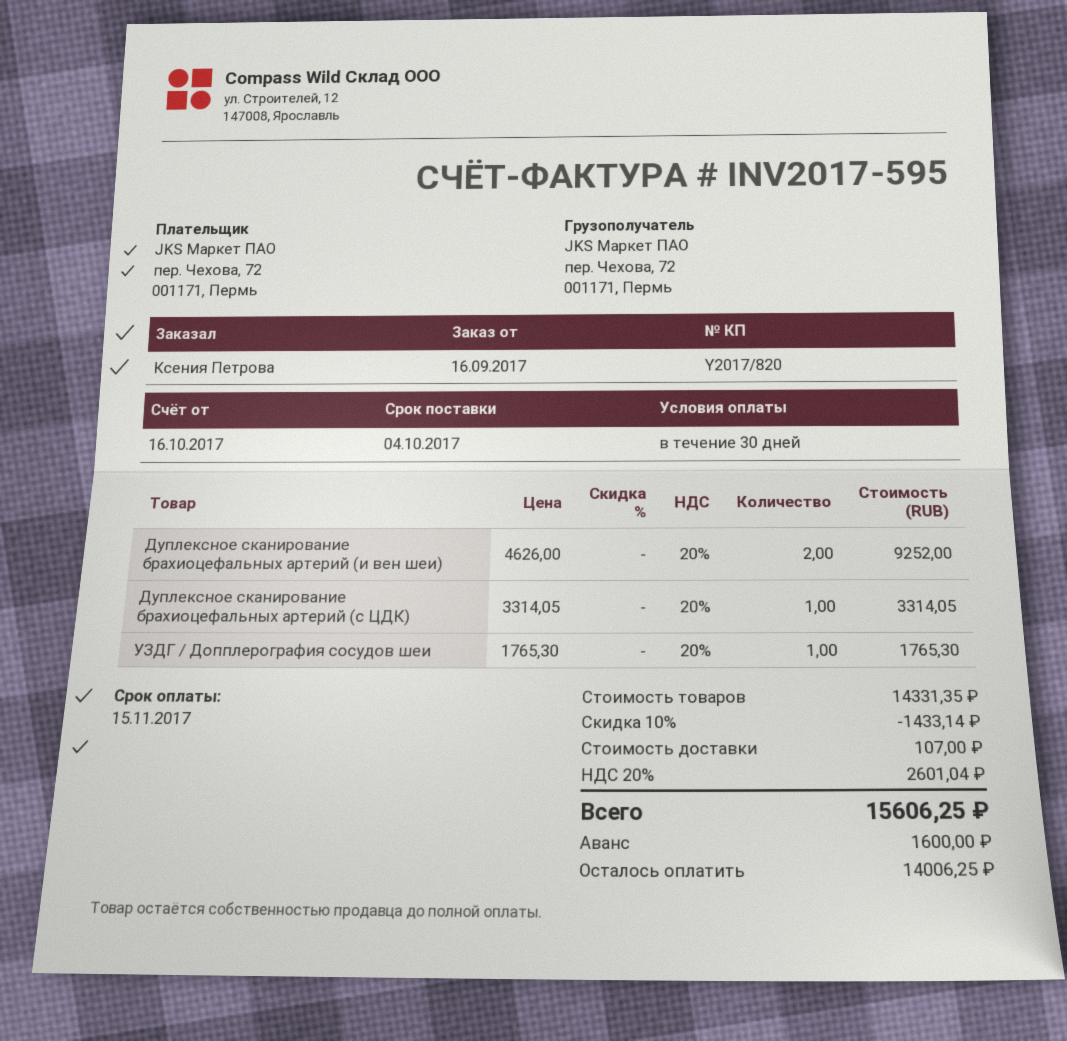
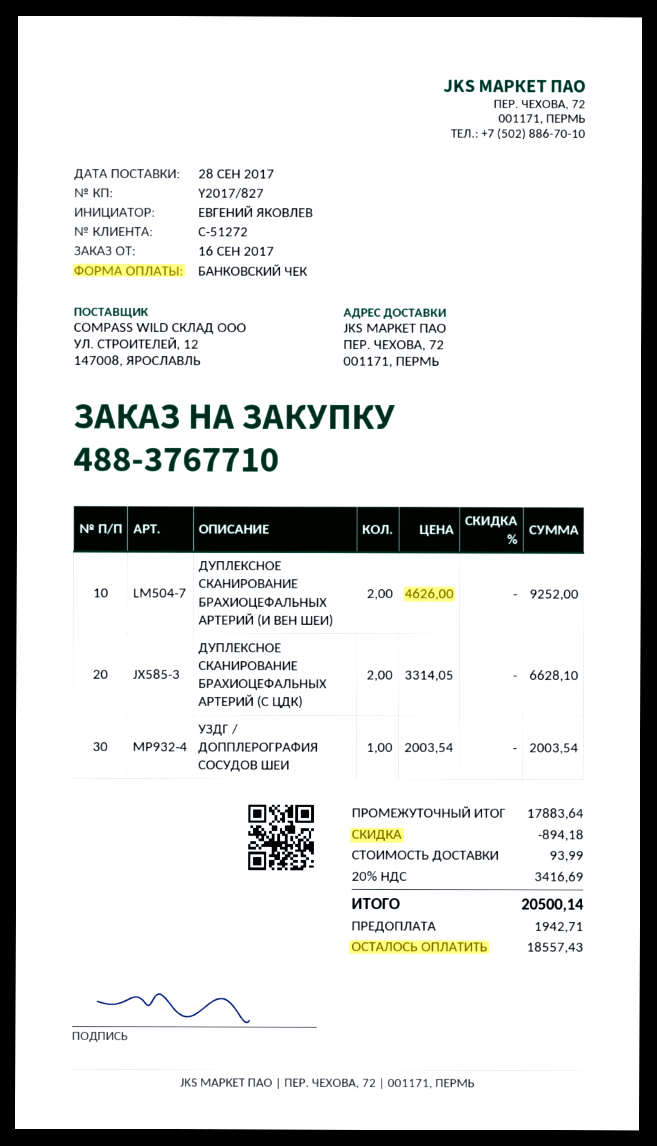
quote number: Y2017/820 -> Y2017/827
delivery date: 2017-10-04 -> 2017-09-28
ordered by: Ксения Петрова -> ЕВГЕНИЙ ЯКОВЛЕВ
Дуплексное сканирование брахиоцефальных артерий (с ЦДК): 1 x 3314.05 = 3314.05 -> 2 x 3314.05 = 6628.10
УЗДГ / Допплерография сосудов шеи: 1 x 1765.30 = 1765.30 -> 1 x 2003.54 = 2003.54
subtotal: 14331.35 -> 17883.64
discount: 1433.14 -> 894.18
shipping: 107.00 -> 93.99
tax: 20% = 2601.04 -> 20% = 3416.69
total: 15606.25 -> 20500.14
deposit: 1600.00 -> 1942.71
balance: 14006.25 -> 18557.43

